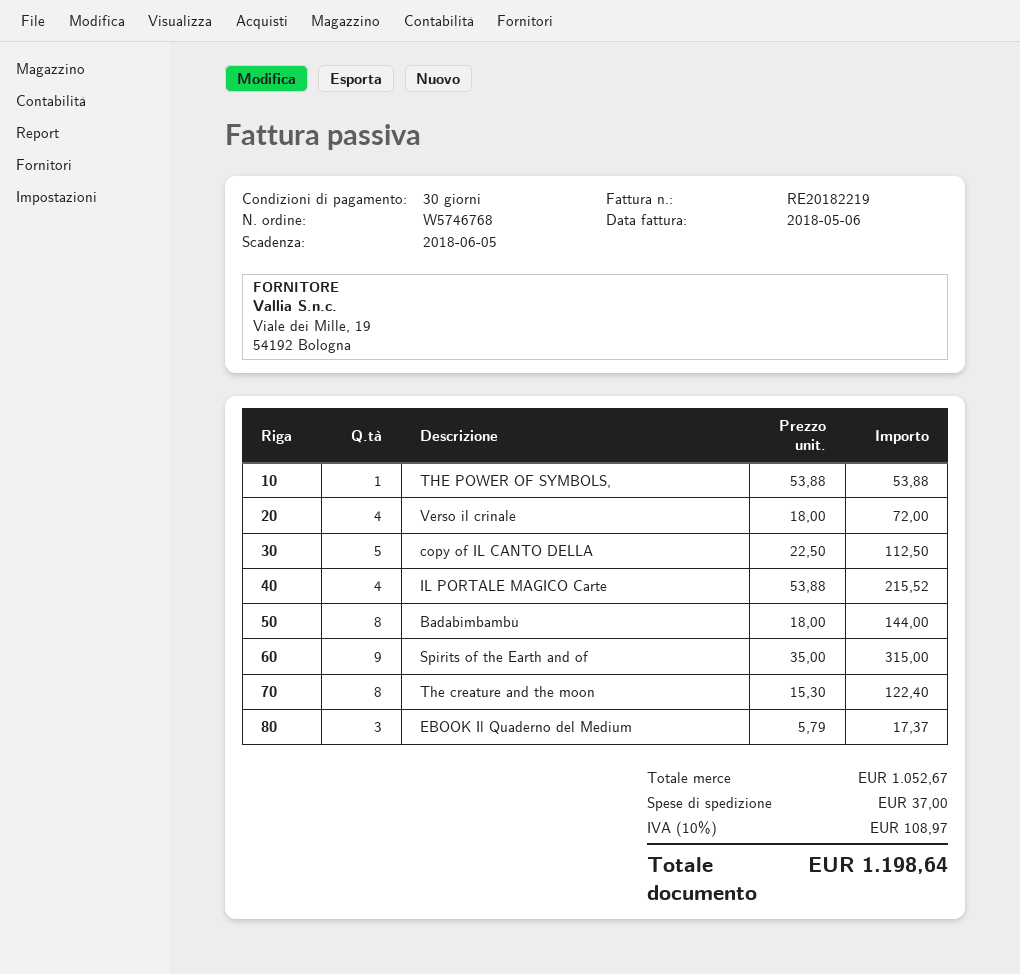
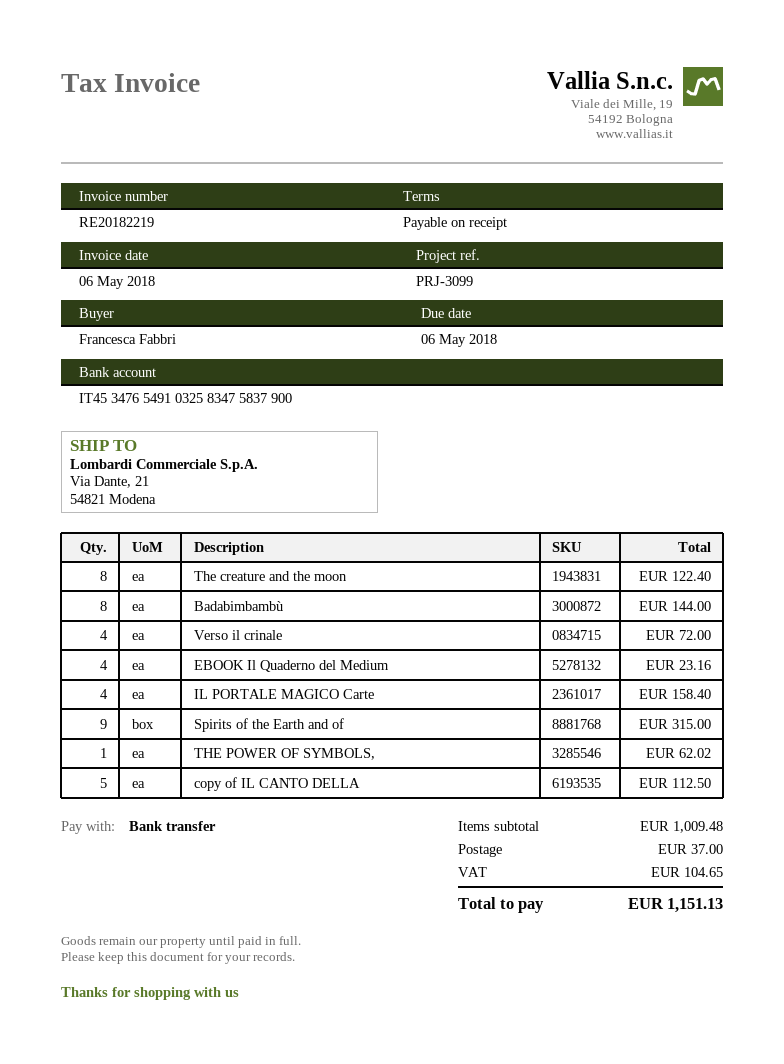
payment terms: 30 days -> on receipt
due date: 2018-06-05 -> 2018-05-06
THE POWER OF SYMBOLS,: 1 for 53.88 -> 1 for 62.02
IL PORTALE MAGICO Carte: 4 for 215.52 -> 4 for 158.40
EBOOK Il Quaderno del Medium: 3 for 17.37 -> 4 for 23.16
subtotal: 1052.67 -> 1009.48
tax: 108.97 -> 104.65
total: 1198.64 -> 1151.13

